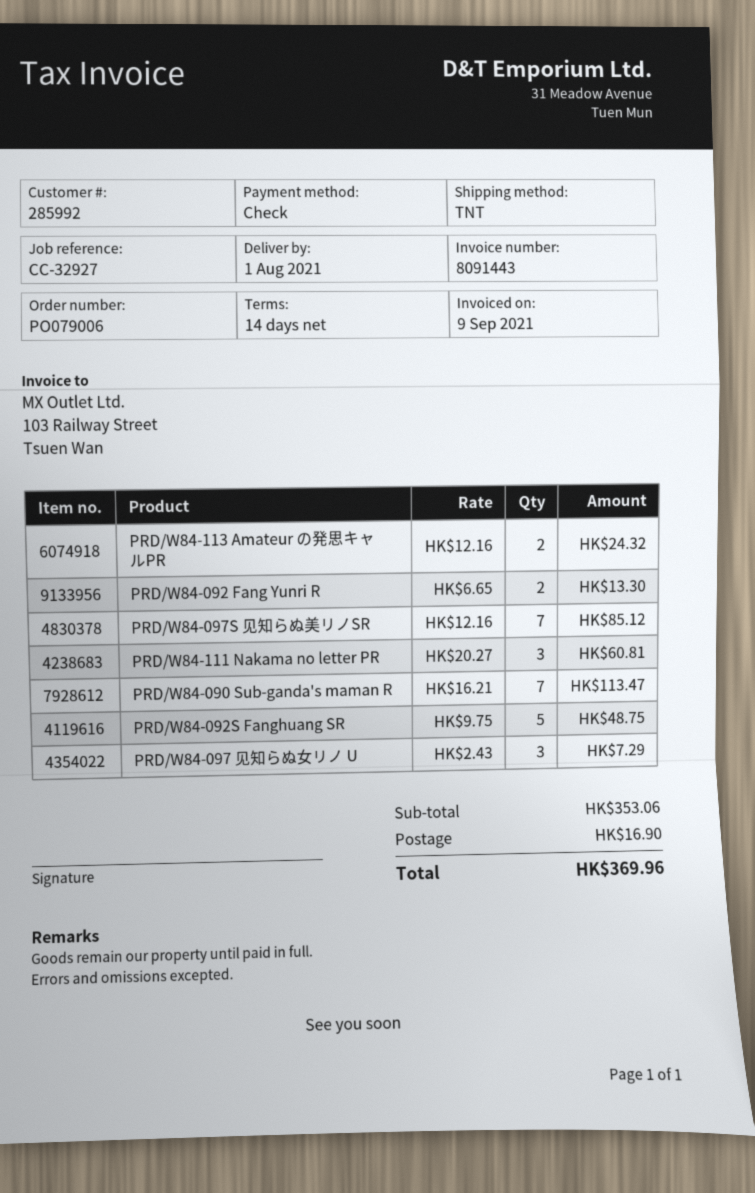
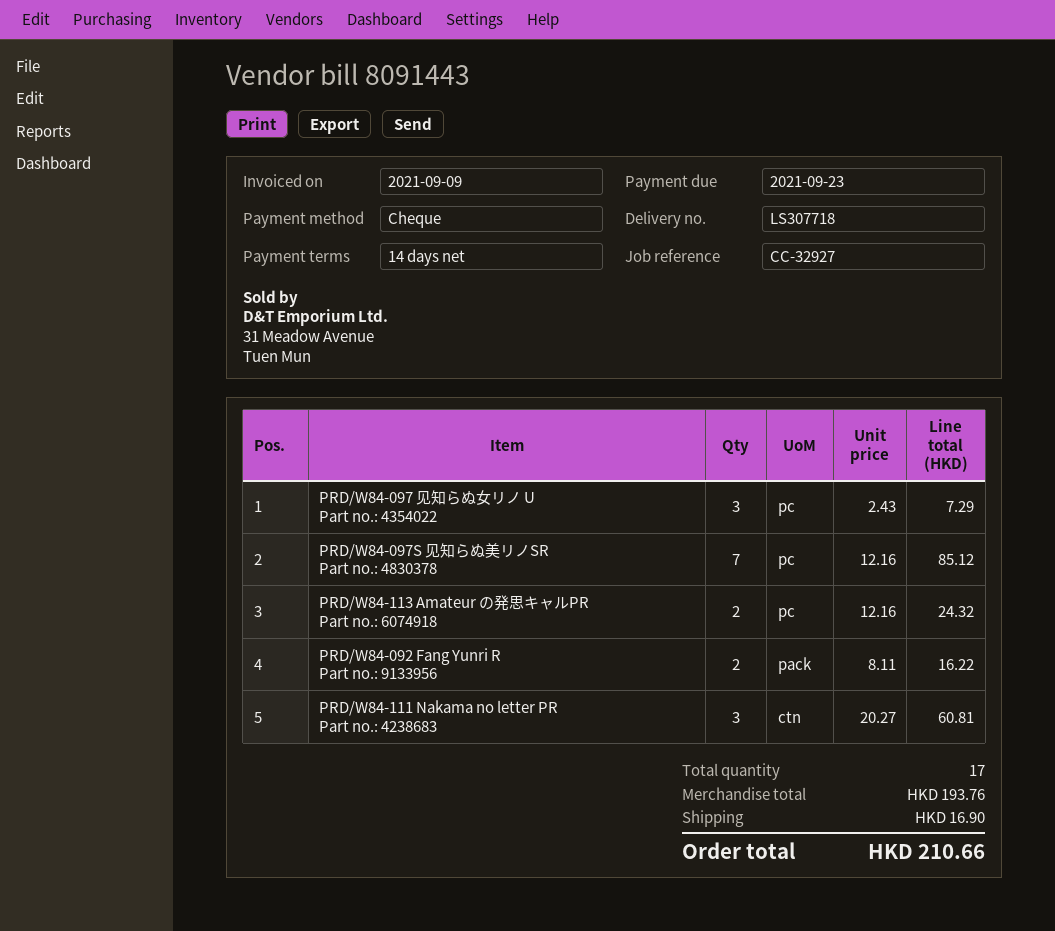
PRD/W84-092 Fang Yunri R: 2 x 6.65 = 13.30 -> 2 x 8.11 = 16.22
PRD/W84-090 Sub-ganda's maman R: 7 x 16.21 = 113.47 -> none
PRD/W84-092S Fanghuang SR: 5 x 9.75 = 48.75 -> none
subtotal: 353.06 -> 193.76
total: 369.96 -> 210.66

